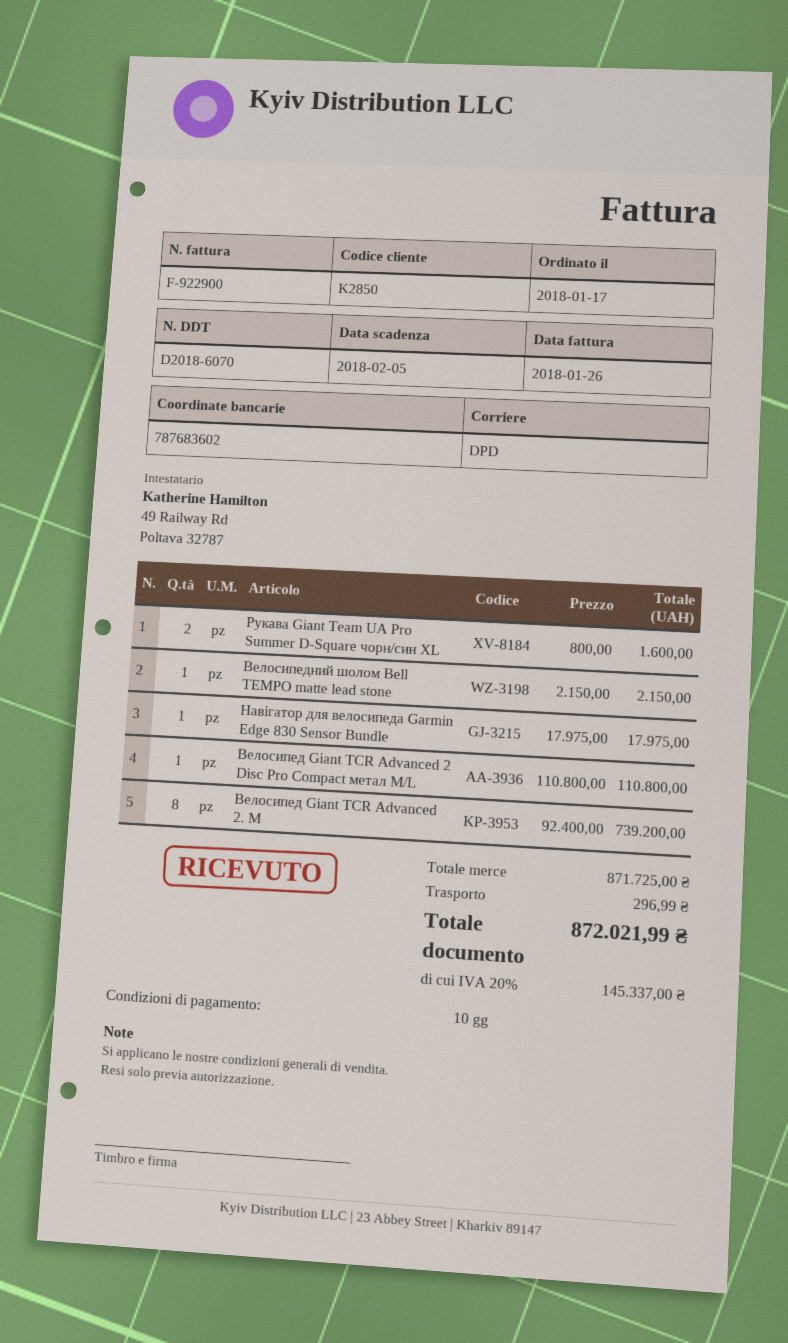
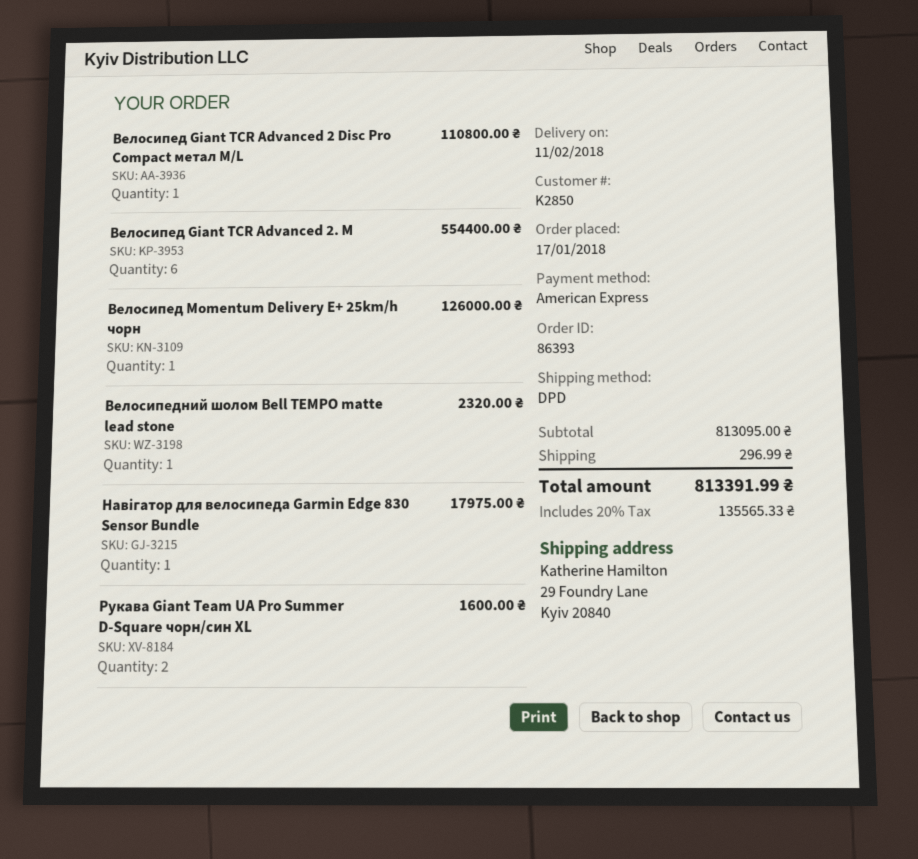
Велосипедний шолом Bell TEMPO matte lead stone: 1 for 2150.00 -> 1 for 2320.00
Велосипед Giant TCR Advanced 2. M: 8 for 739200.00 -> 6 for 554400.00
Велосипед Momentum Delivery E+ 25km/h чорн: none -> 1 for 126000.00
subtotal: 871725.00 -> 813095.00
tax: 20% = 145337.00 -> 20% = 135565.33
total: 872021.99 -> 813391.99

